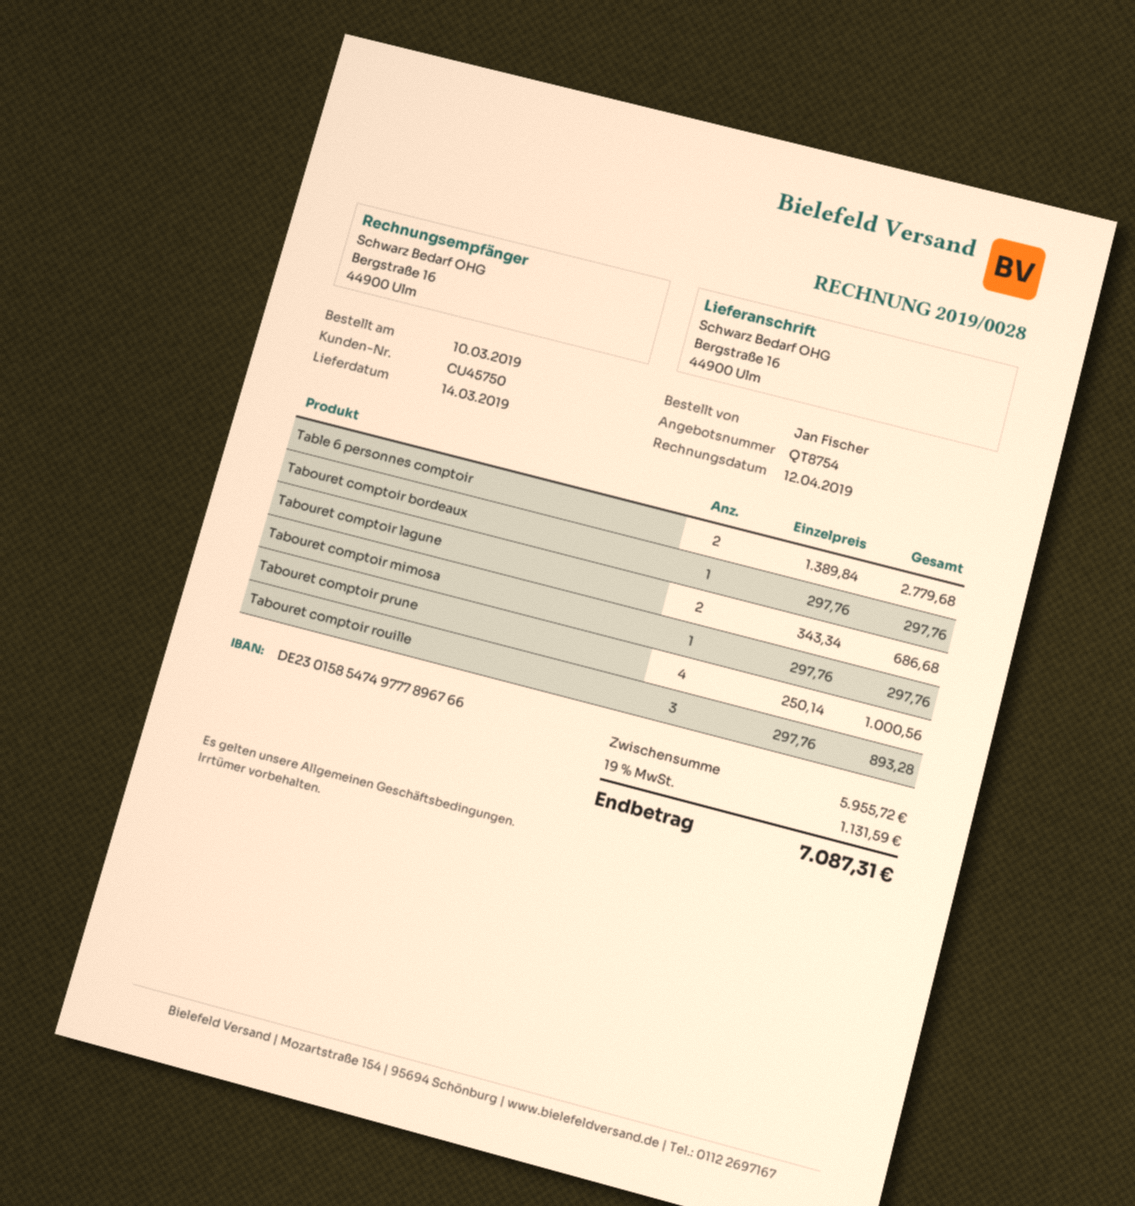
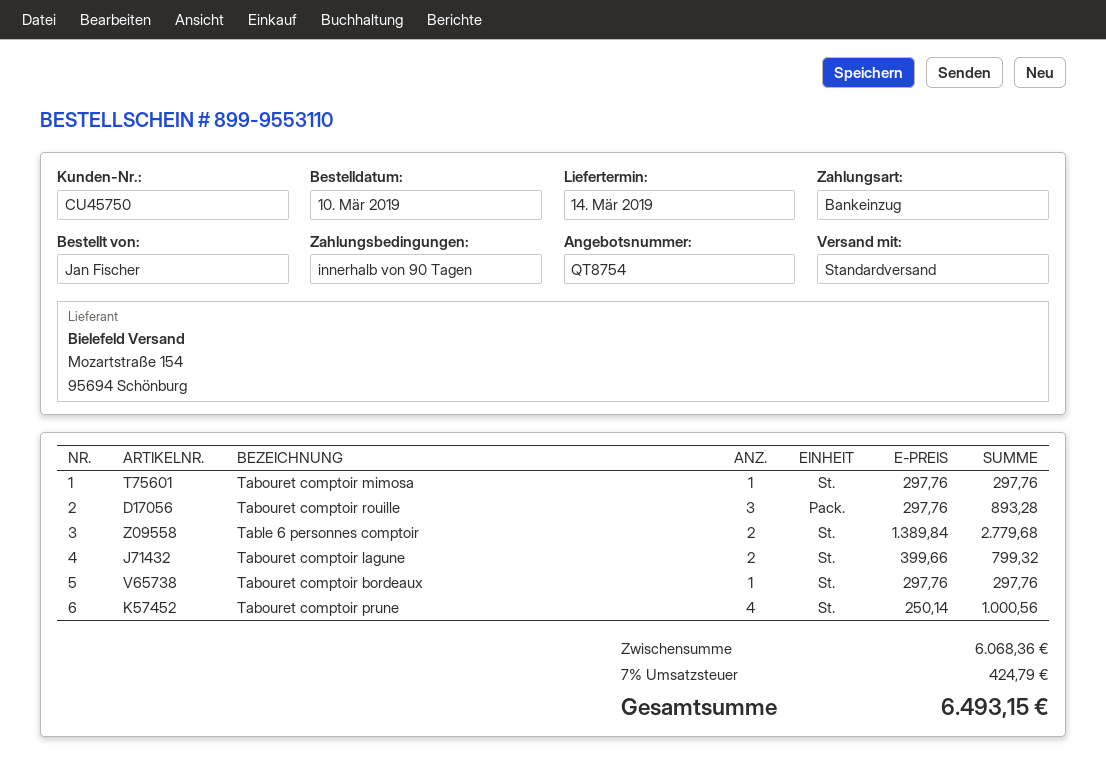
Tabouret comptoir lagune: 2 x 343.34 = 686.68 -> 2 x 399.66 = 799.32
subtotal: 5955.72 -> 6068.36
tax: 19% = 1131.59 -> 7% = 424.79
total: 7087.31 -> 6493.15

